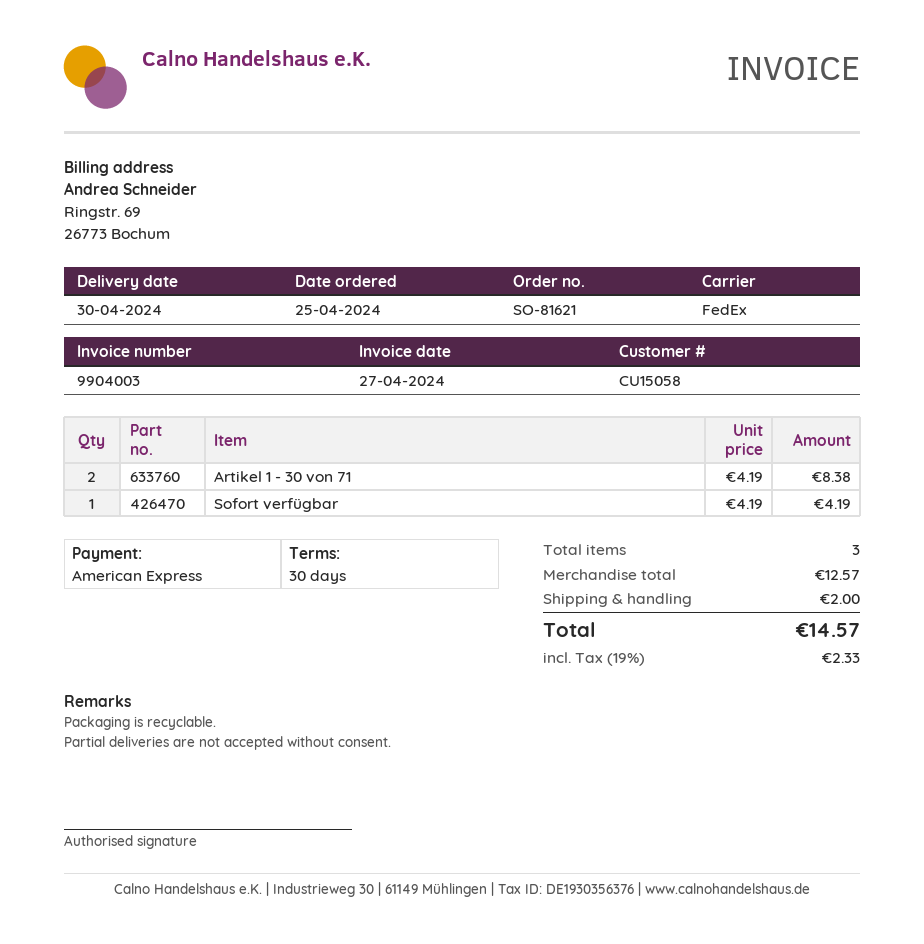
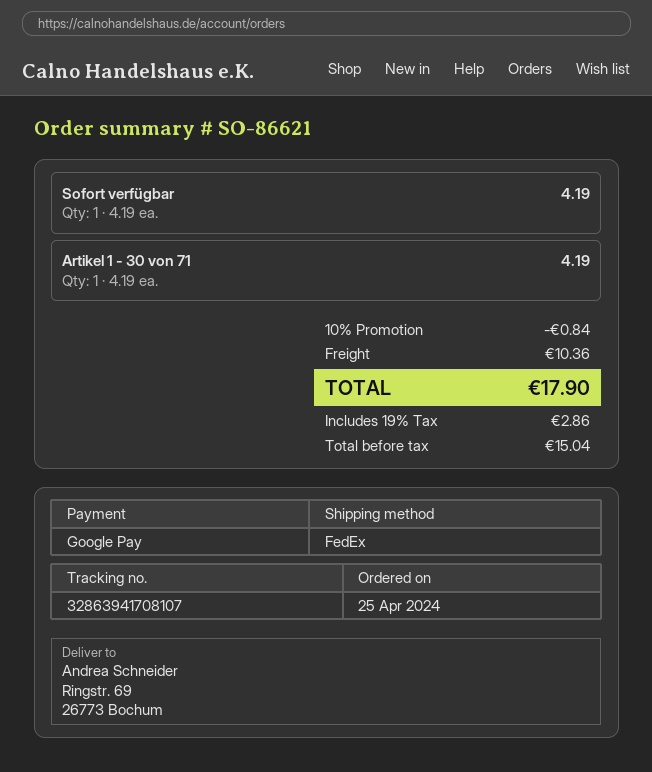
order number: SO-81621 -> SO-86621
payment method: American Express -> Google Pay
Artikel 1 - 30 von 71: 2 x 4.19 = 8.38 -> 1 x 4.19 = 4.19
discount: none -> 10% = 0.84
shipping: 2.00 -> 10.36
tax: 19% = 2.33 -> 19% = 2.86
total: 14.57 -> 17.90

